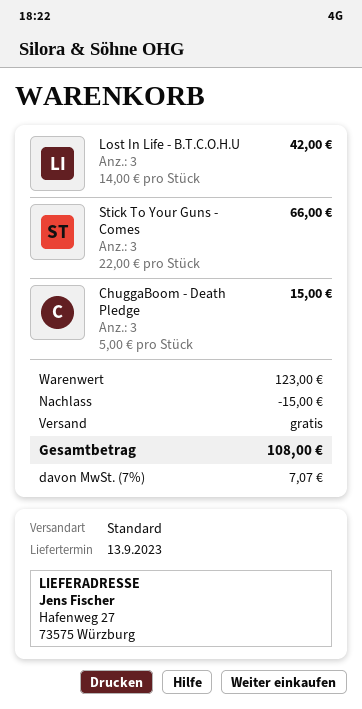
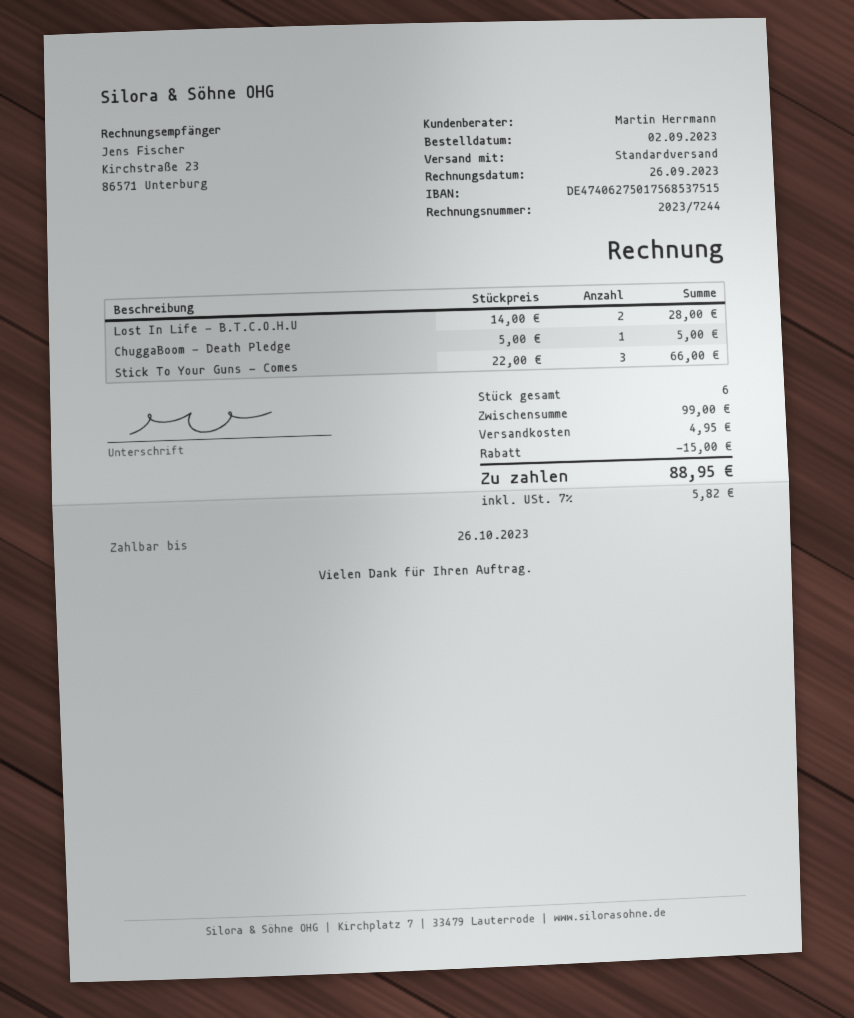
Lost In Life - B.T.C.O.H.U: 3 x 14.00 = 42.00 -> 2 x 14.00 = 28.00
ChuggaBoom - Death Pledge: 3 x 5.00 = 15.00 -> 1 x 5.00 = 5.00
subtotal: 123.00 -> 99.00
shipping: 0.00 -> 4.95
tax: 7% = 7.07 -> 7% = 5.82
total: 108.00 -> 88.95

